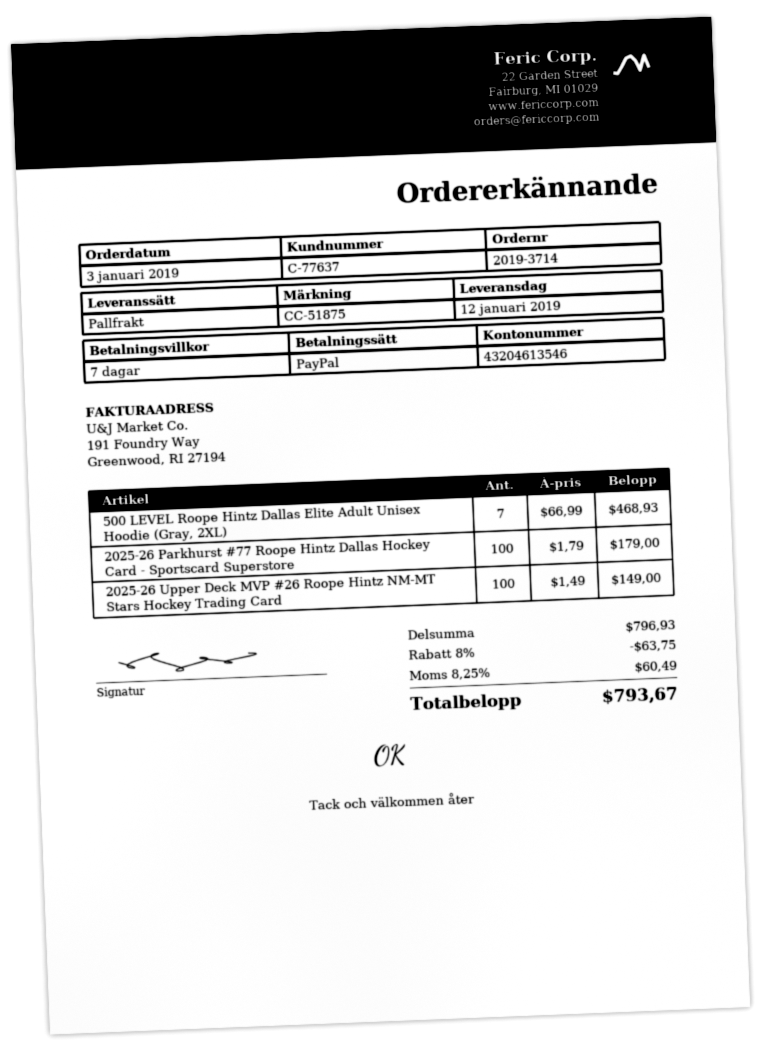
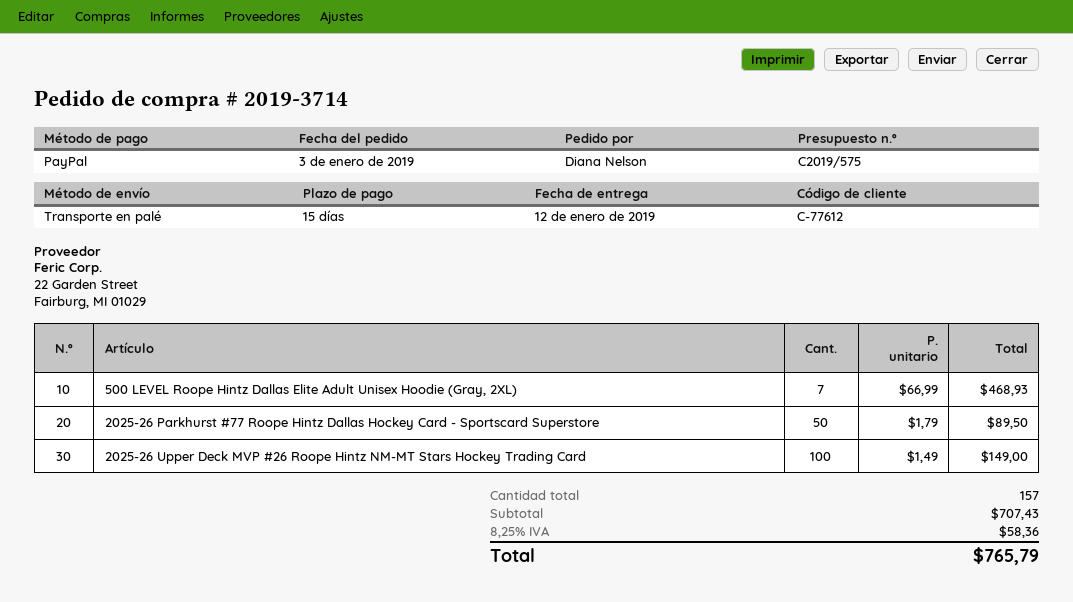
payment terms: 7 days -> 15 days
customer number: C-77637 -> C-77612
2025-26 Parkhurst #77 Roope Hintz Dallas Hockey Card - Sportscard Superstore: 100 x 1.79 = 179.00 -> 50 x 1.79 = 89.50
subtotal: 796.93 -> 707.43
discount: 8% = 63.75 -> none
tax: 8.25% = 60.49 -> 8.25% = 58.36
total: 793.67 -> 765.79

